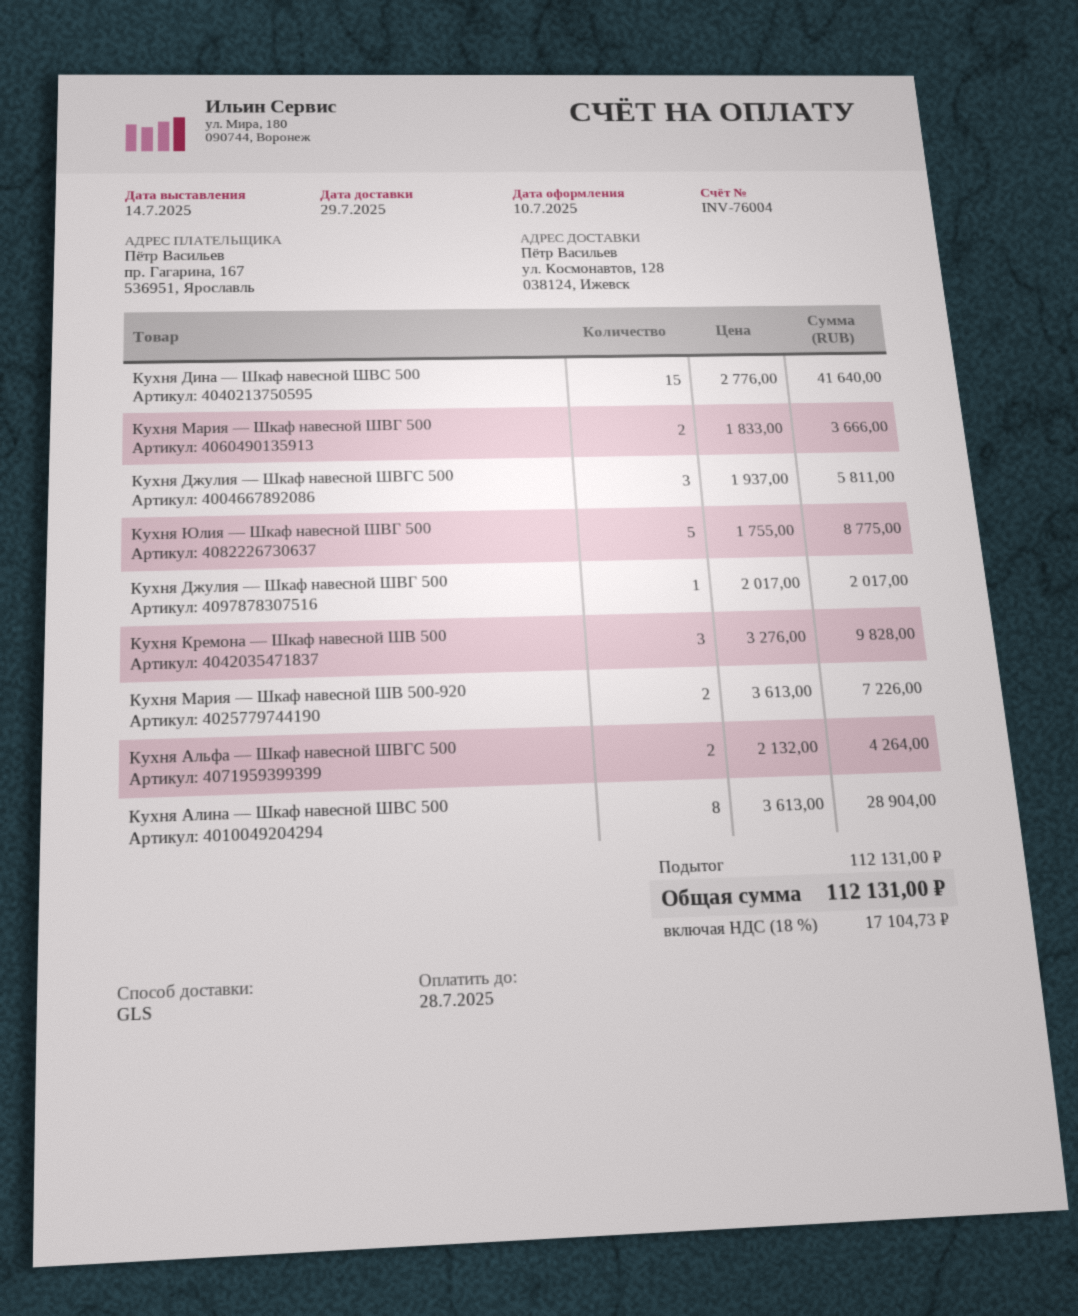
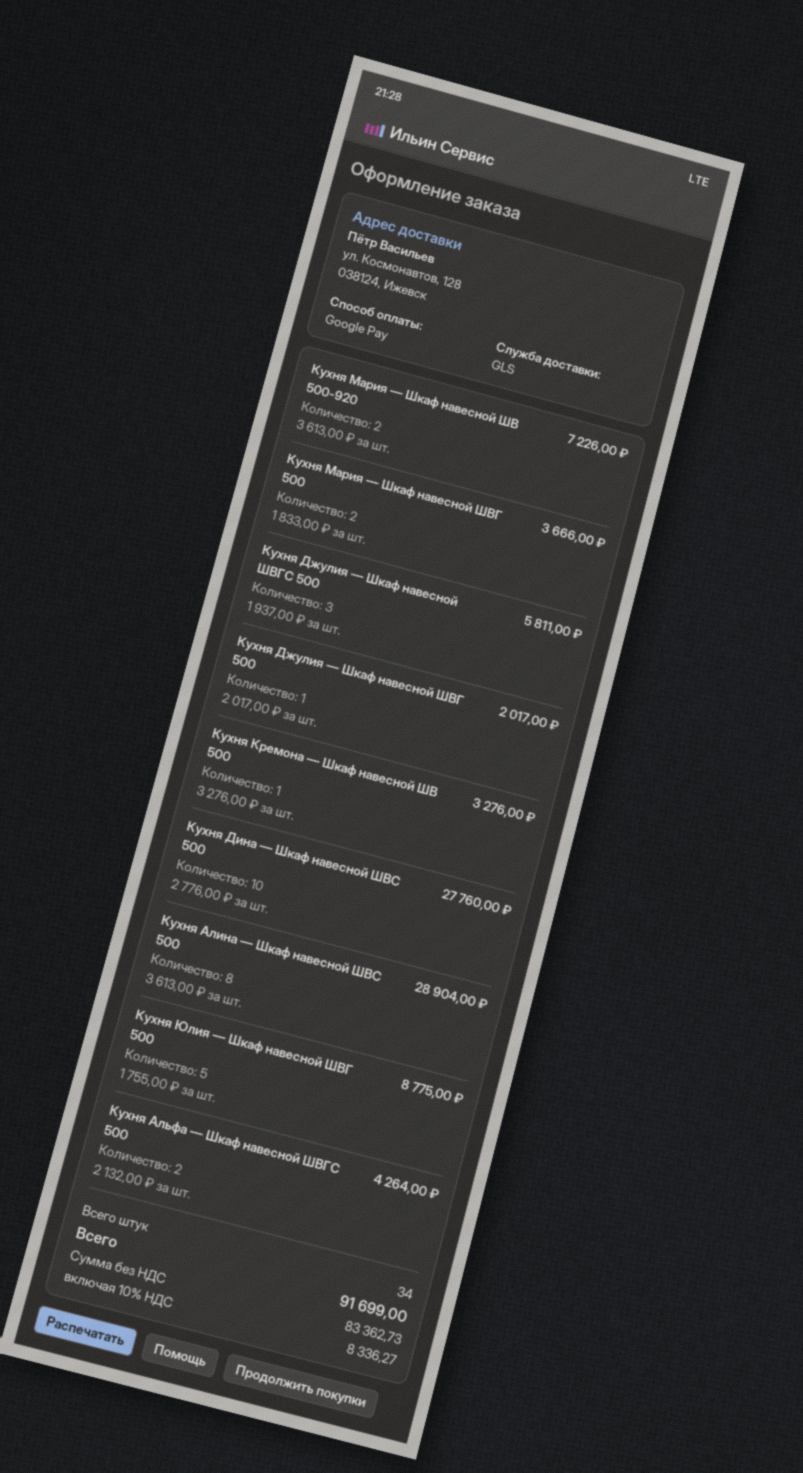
Кухня Дина — Шкаф навесной ШВС 500: 15 x 2776.00 = 41640.00 -> 10 x 2776.00 = 27760.00
Кухня Кремона — Шкаф навесной ШВ 500: 3 x 3276.00 = 9828.00 -> 1 x 3276.00 = 3276.00
tax: 18% = 17104.73 -> 10% = 8336.27
total: 112131.00 -> 91699.00

